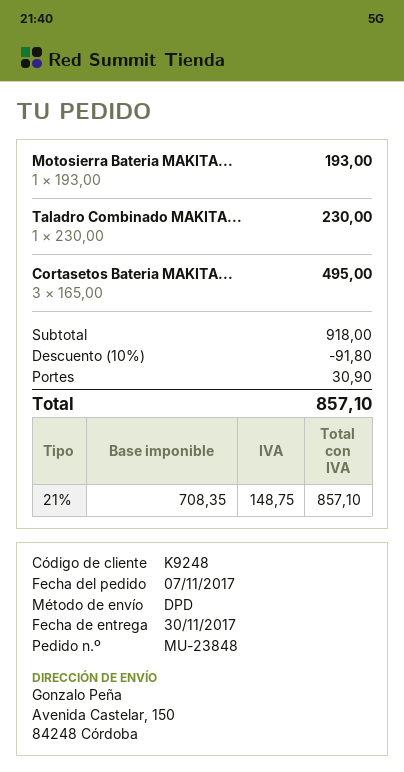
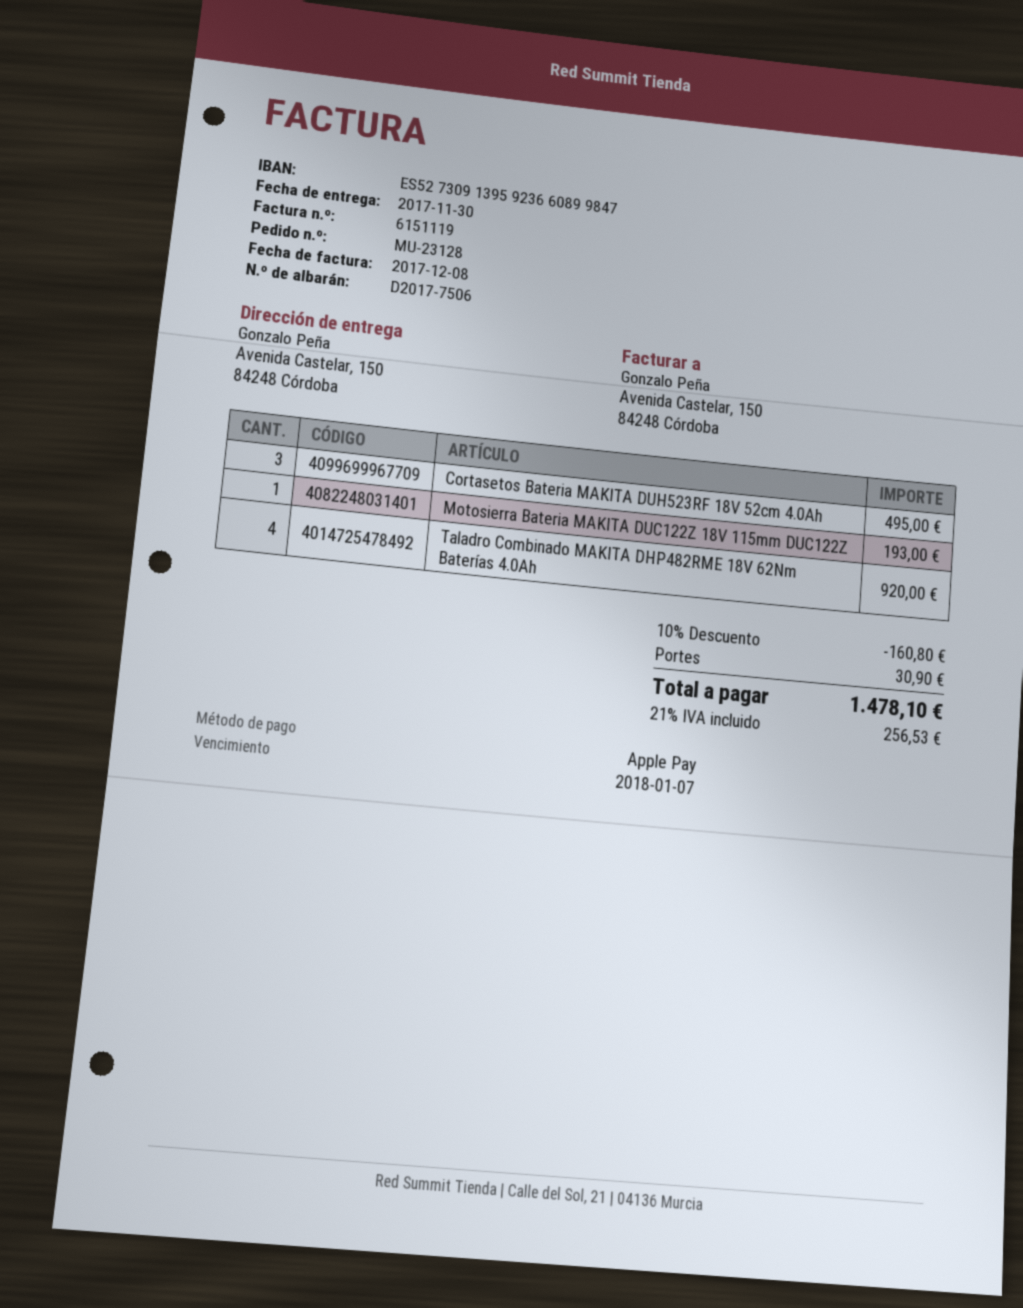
order number: MU-23848 -> MU-23128
Taladro Combinado MAKITA...: 1 for 230.00 -> 4 for 920.00
discount: 10% = 91.80 -> 10% = 160.80
tax: 21% = 148.75 -> 21% = 256.53
total: 857.10 -> 1478.10

